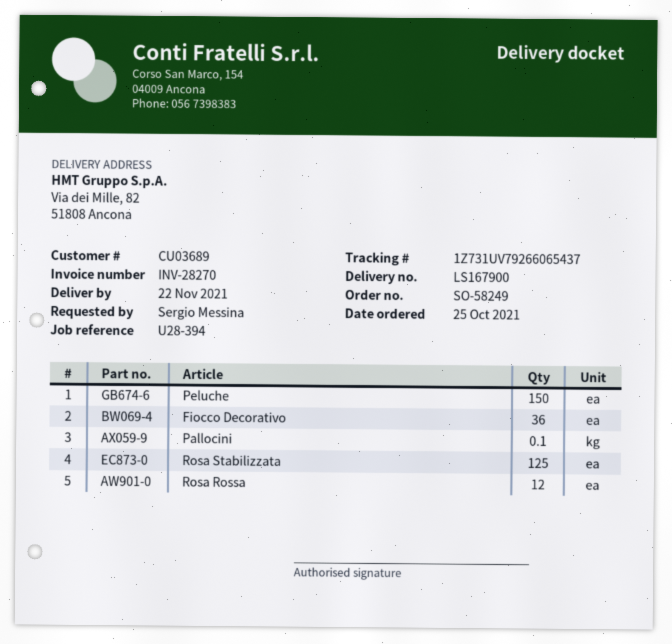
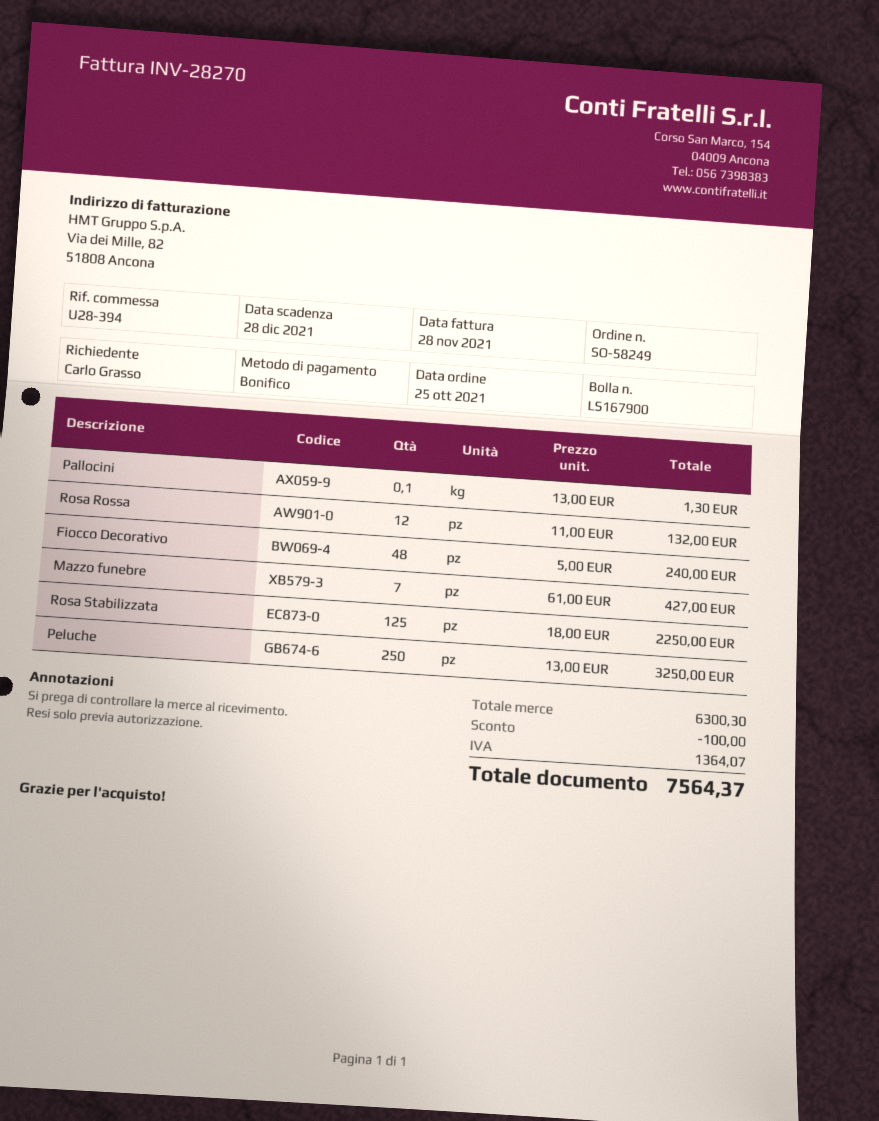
ordered by: Sergio Messina -> Carlo Grasso
Peluche: 150 -> 250
Fiocco Decorativo: 36 -> 48
Mazzo funebre: none -> 7

